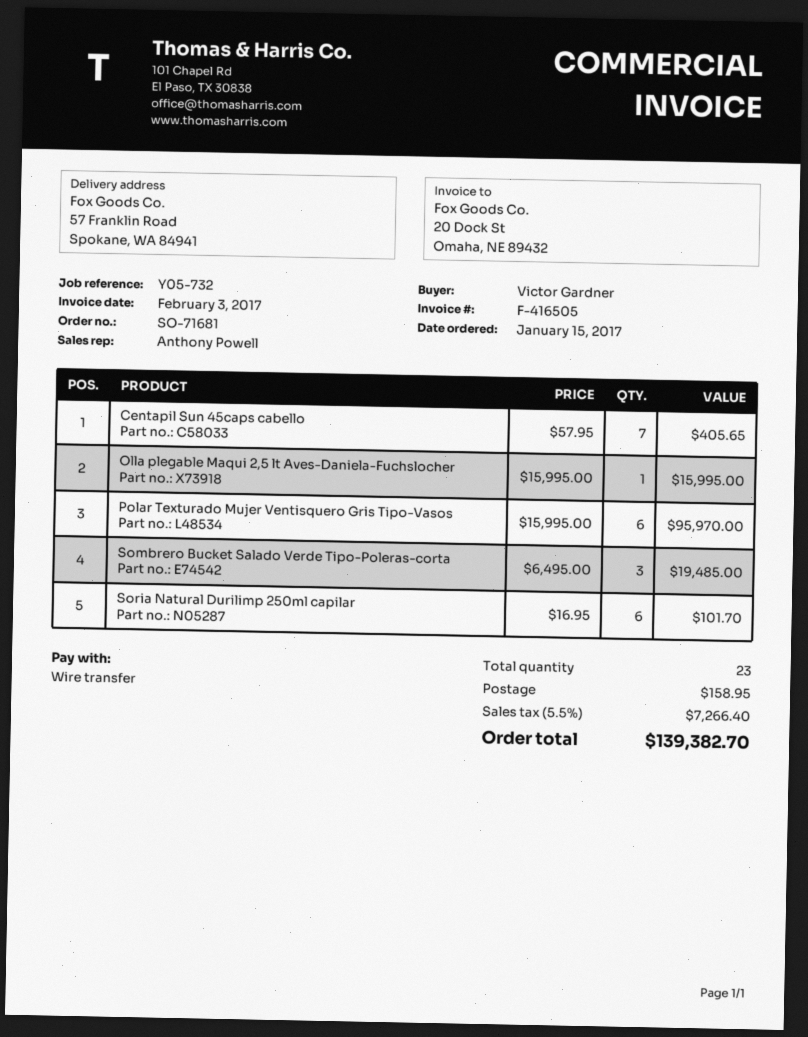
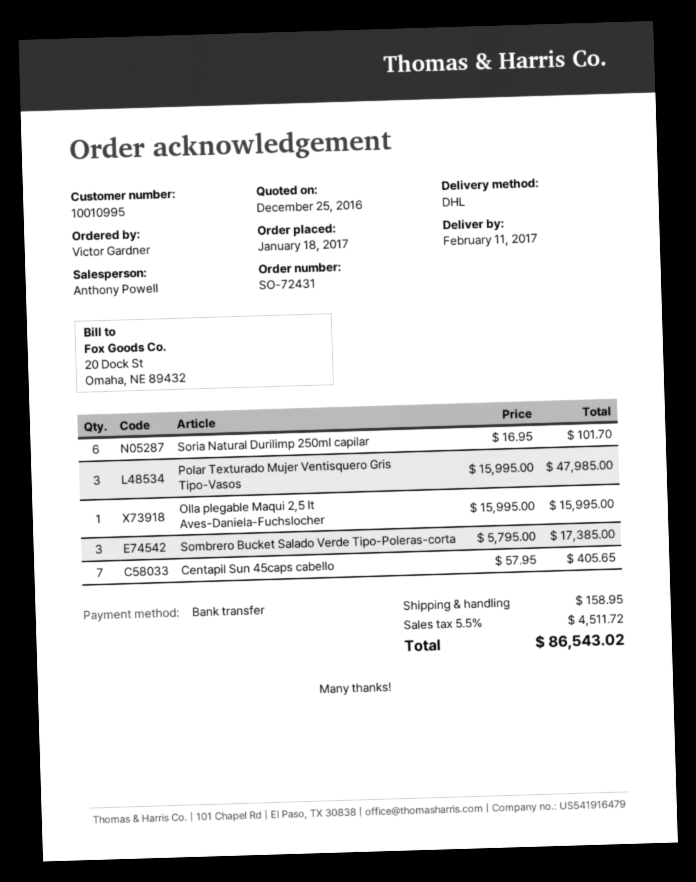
order number: SO-71681 -> SO-72431
order date: 2017-01-15 -> 2017-01-18
Polar Texturado Mujer Ventisquero Gris Tipo-Vasos: 6 x 15995.00 = 95970.00 -> 3 x 15995.00 = 47985.00
Sombrero Bucket Salado Verde Tipo-Poleras-corta: 3 x 6495.00 = 19485.00 -> 3 x 5795.00 = 17385.00
tax: 5.5% = 7266.40 -> 5.5% = 4511.72
total: 139382.70 -> 86543.02

